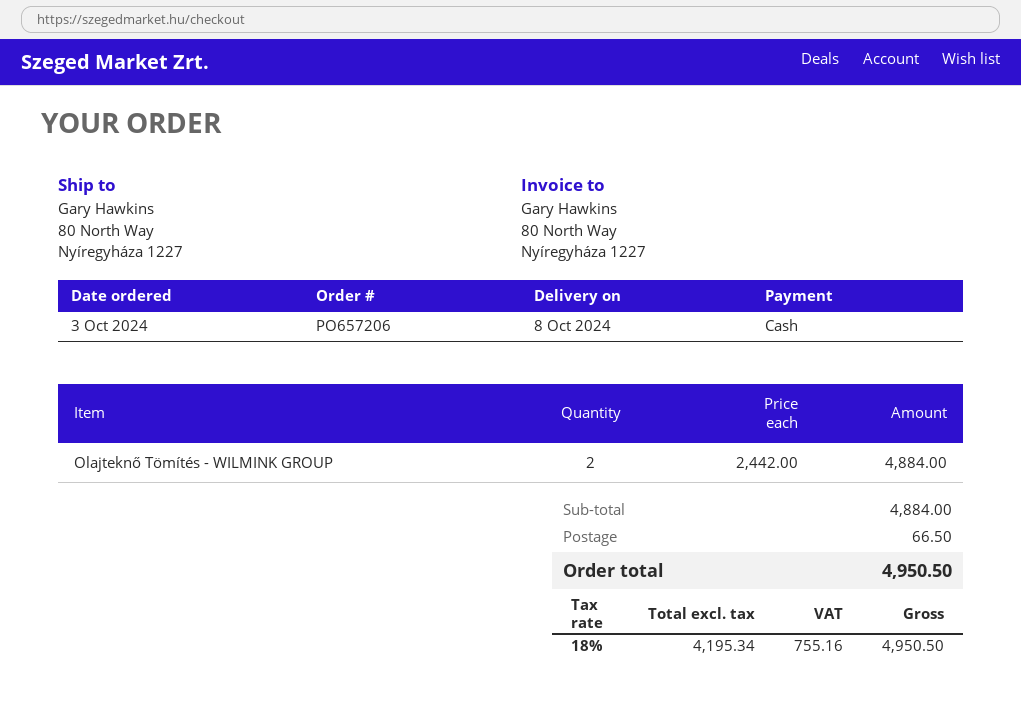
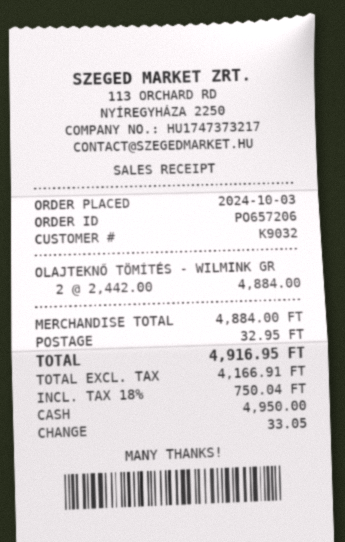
shipping: 66.50 -> 32.95
net: 4195.34 -> 4166.91
tax: 18% = 755.16 -> 18% = 750.04
total: 4950.50 -> 4916.95

